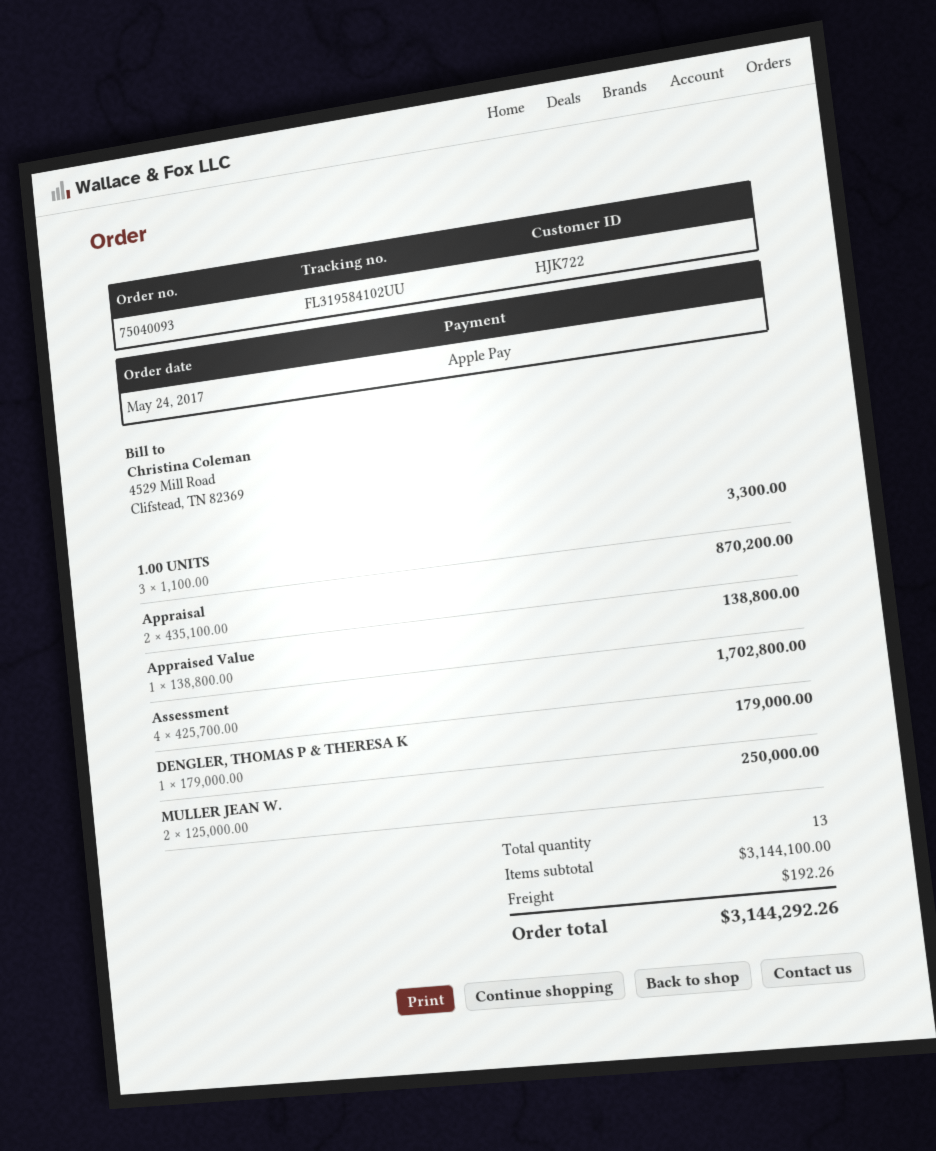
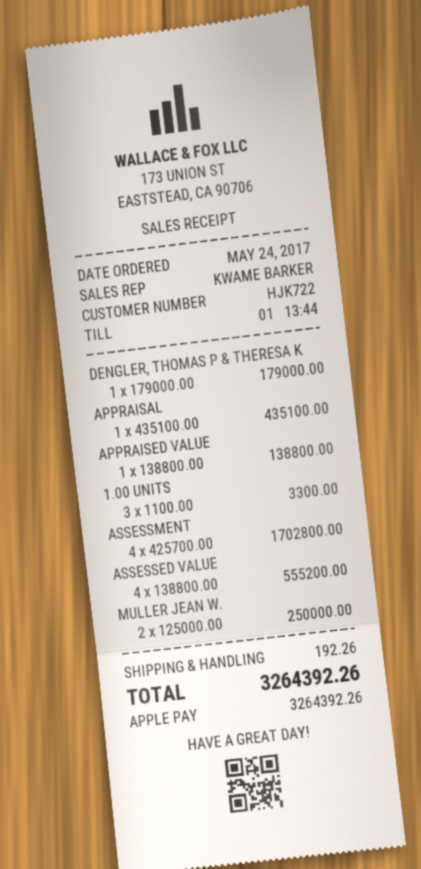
Appraisal: 2 x 435100.00 = 870200.00 -> 1 x 435100.00 = 435100.00
ASSESSED VALUE: none -> 4 x 138800.00 = 555200.00
total: 3144292.26 -> 3264392.26

